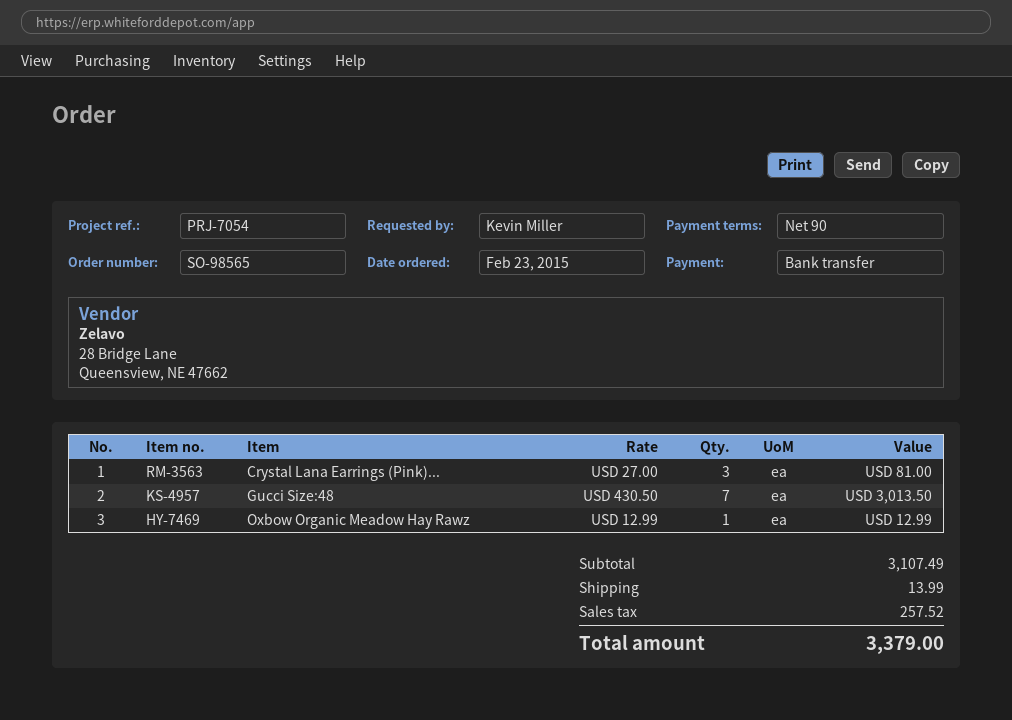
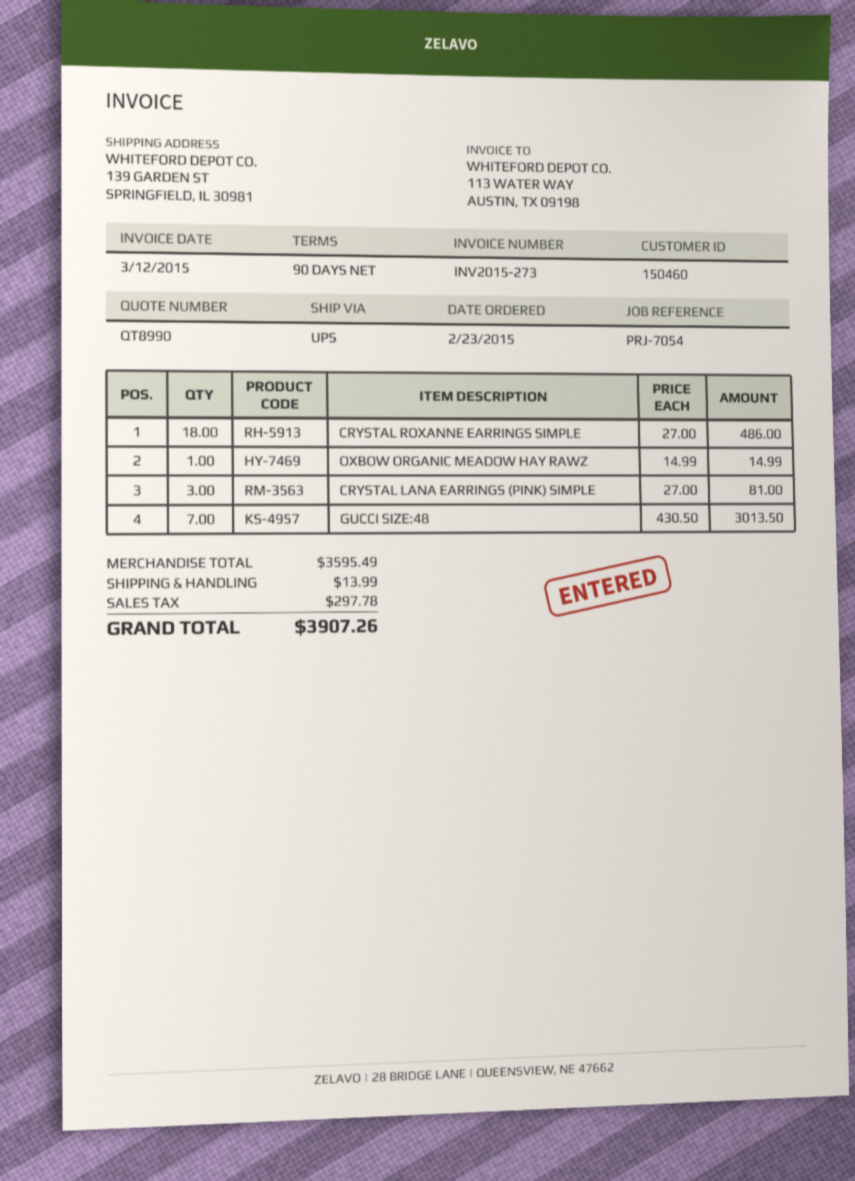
Oxbow Organic Meadow Hay Rawz: 1 x 12.99 = 12.99 -> 1 x 14.99 = 14.99
CRYSTAL ROXANNE EARRINGS SIMPLE: none -> 18 x 27.00 = 486.00
subtotal: 3107.49 -> 3595.49
tax: 257.52 -> 297.78
total: 3379.00 -> 3907.26

